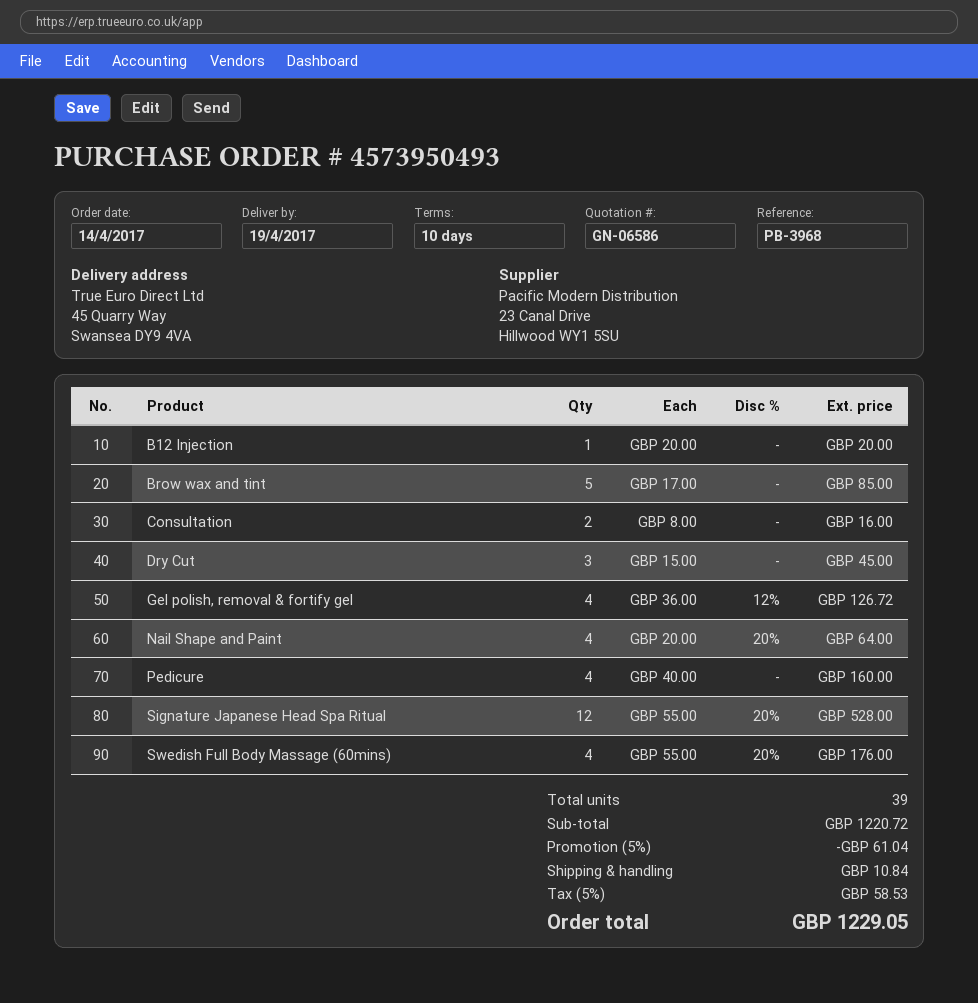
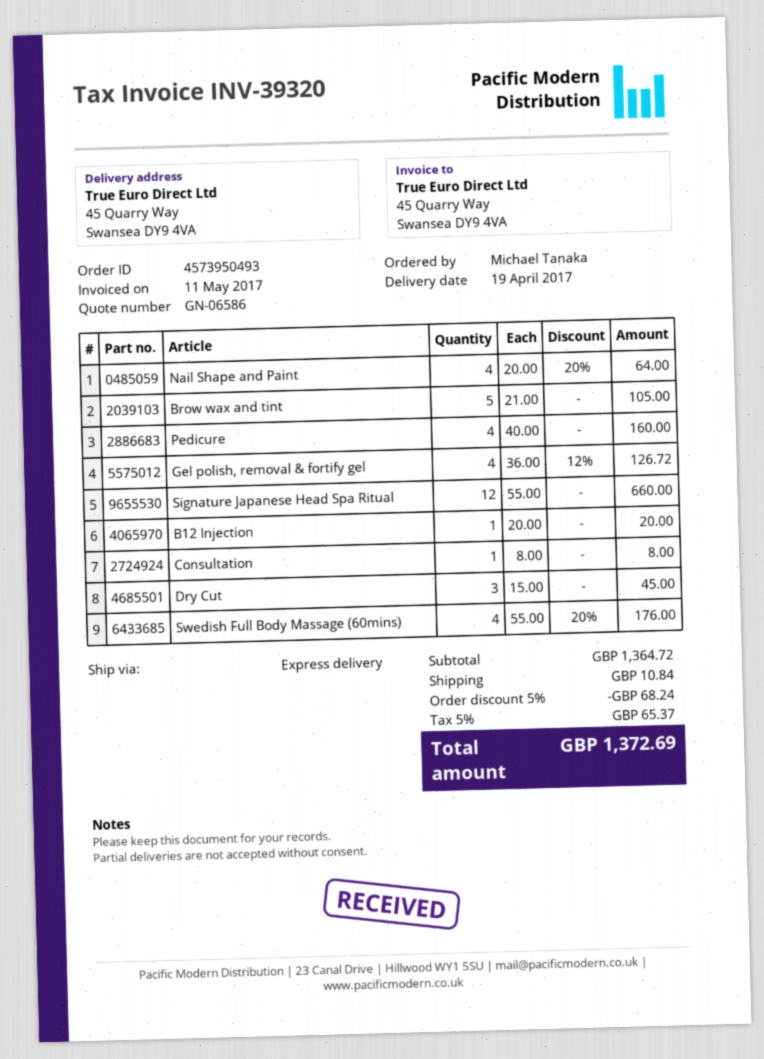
Brow wax and tint: 5 x 17.00 = 85.00 -> 5 x 21.00 = 105.00
Consultation: 2 x 8.00 = 16.00 -> 1 x 8.00 = 8.00
Signature Japanese Head Spa Ritual: 12 x 55.00 - 20% = 528.00 -> 12 x 55.00 = 660.00
subtotal: 1220.72 -> 1364.72
discount: 5% = 61.04 -> 5% = 68.24
tax: 5% = 58.53 -> 5% = 65.37
total: 1229.05 -> 1372.69

